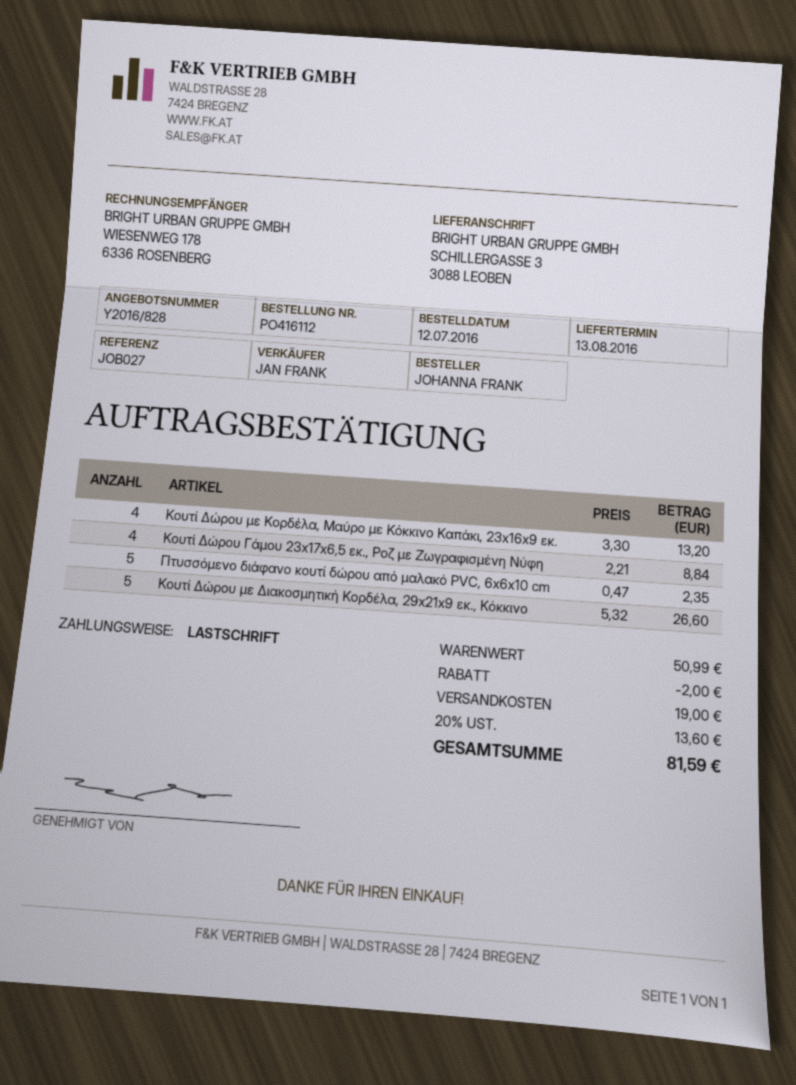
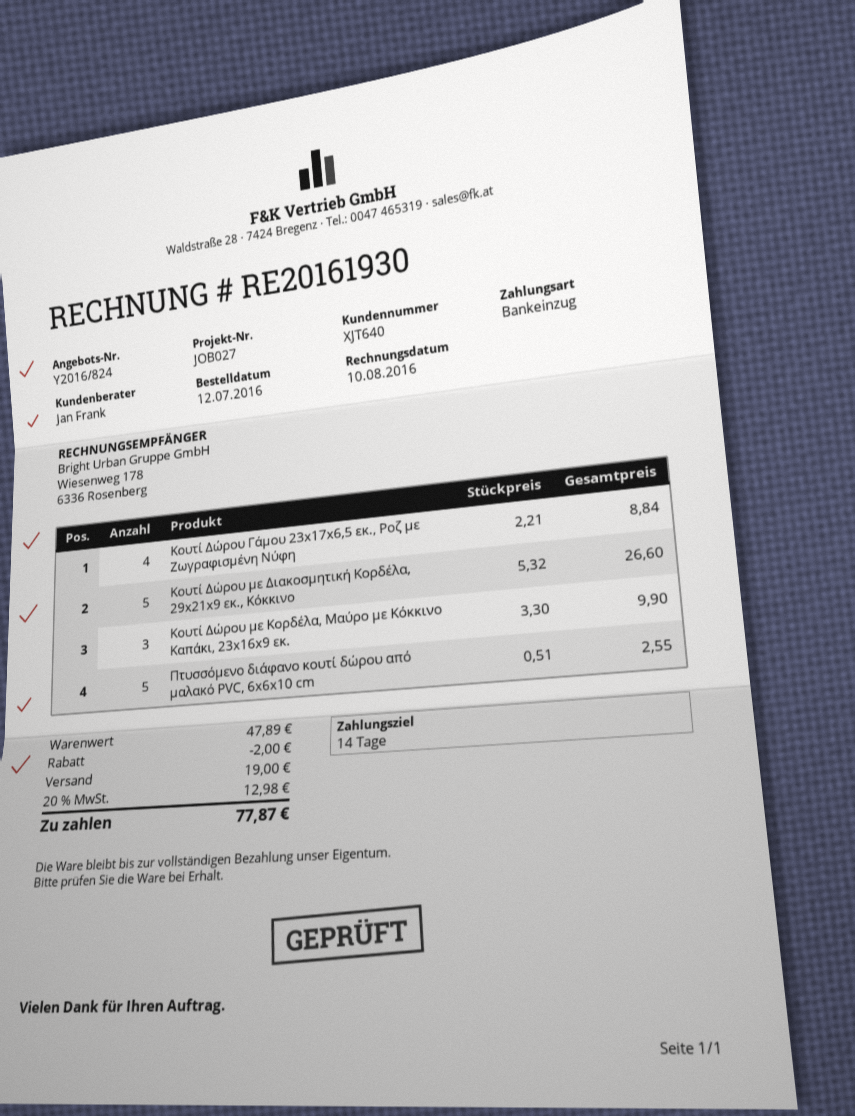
quote number: Y2016/828 -> Y2016/824
Κουτί Δώρου με Κορδέλα, Μαύρο με Κόκκινο Καπάκι, 23x16x9 εκ.: 4 x 3.30 = 13.20 -> 3 x 3.30 = 9.90
Πτυσσόμενο διάφανο κουτί δώρου από μαλακό PVC, 6x6x10 cm: 5 x 0.47 = 2.35 -> 5 x 0.51 = 2.55
subtotal: 50.99 -> 47.89
tax: 20% = 13.60 -> 20% = 12.98
total: 81.59 -> 77.87

